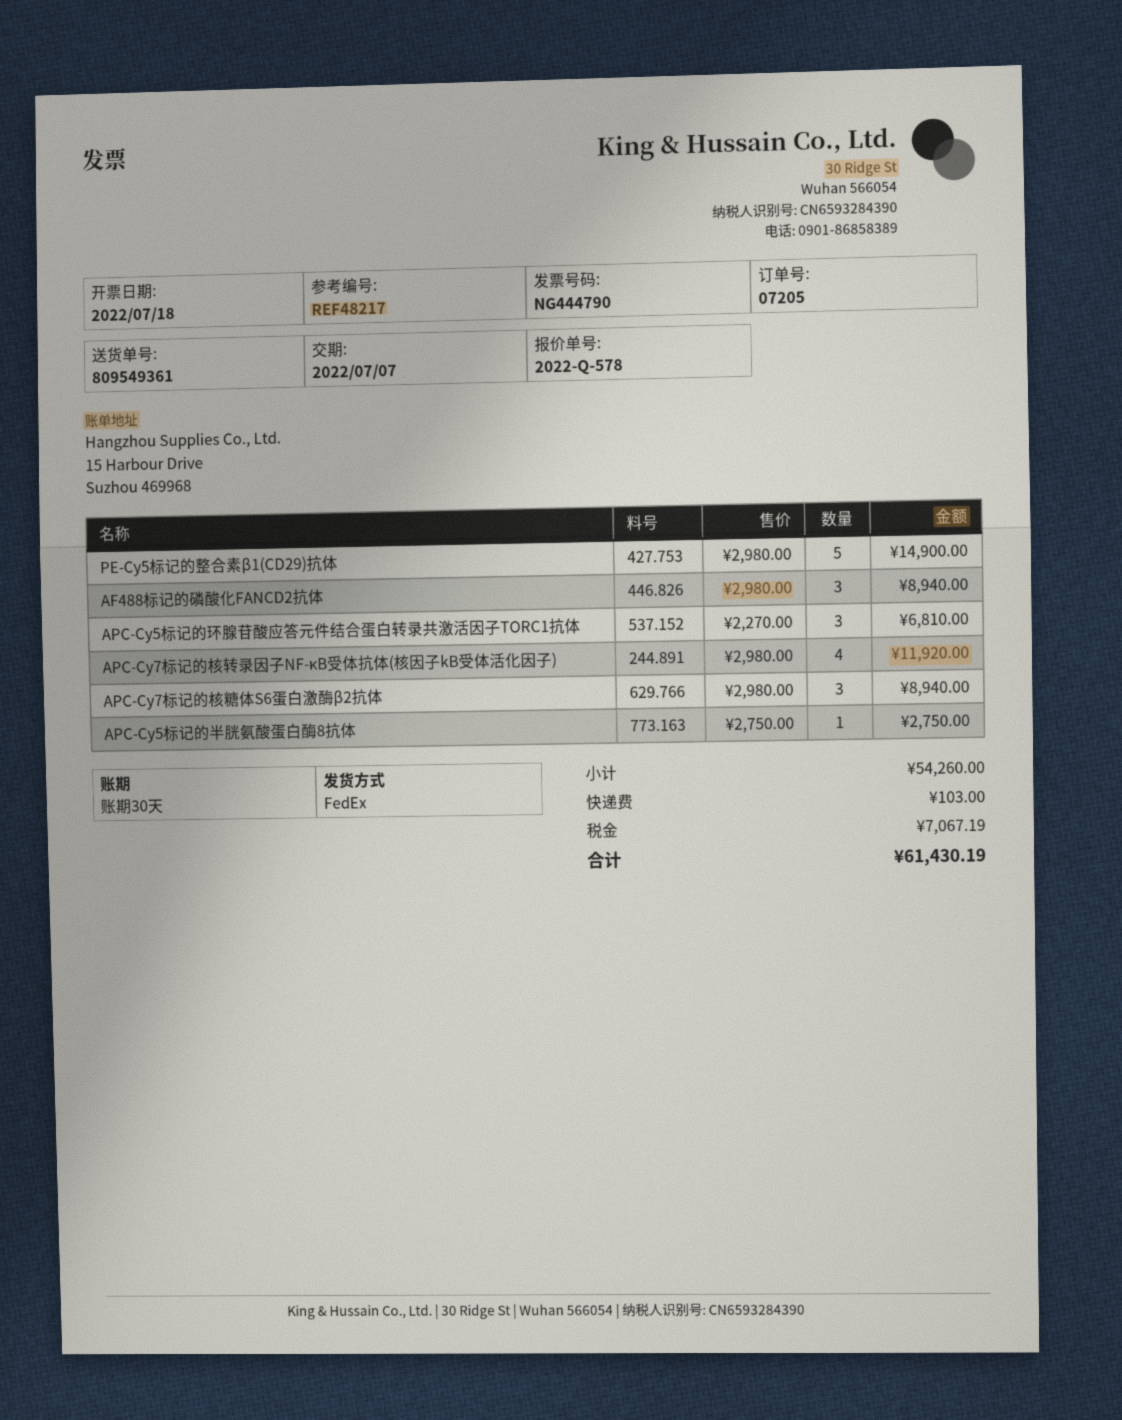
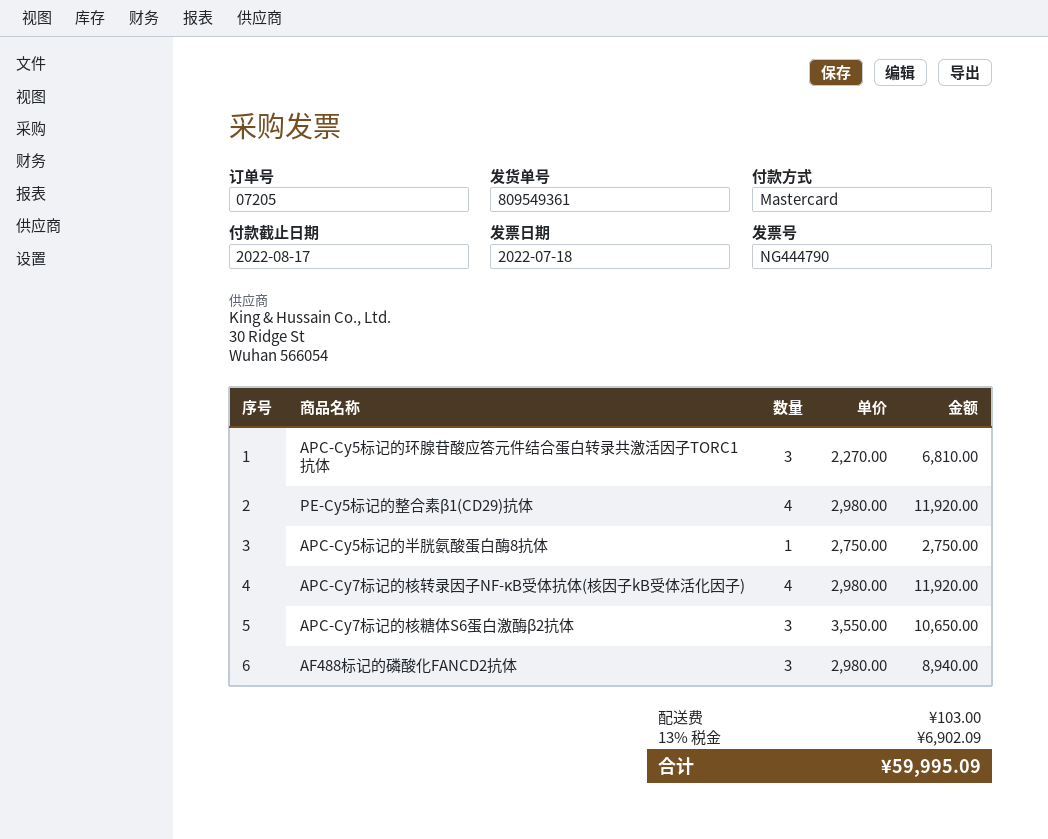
PE-Cy5标记的整合素β1(CD29)抗体: 5 x 2980.00 = 14900.00 -> 4 x 2980.00 = 11920.00
APC-Cy7标记的核糖体S6蛋白激酶β2抗体: 3 x 2980.00 = 8940.00 -> 3 x 3550.00 = 10650.00
tax: 7067.19 -> 6902.09
total: 61430.19 -> 59995.09

